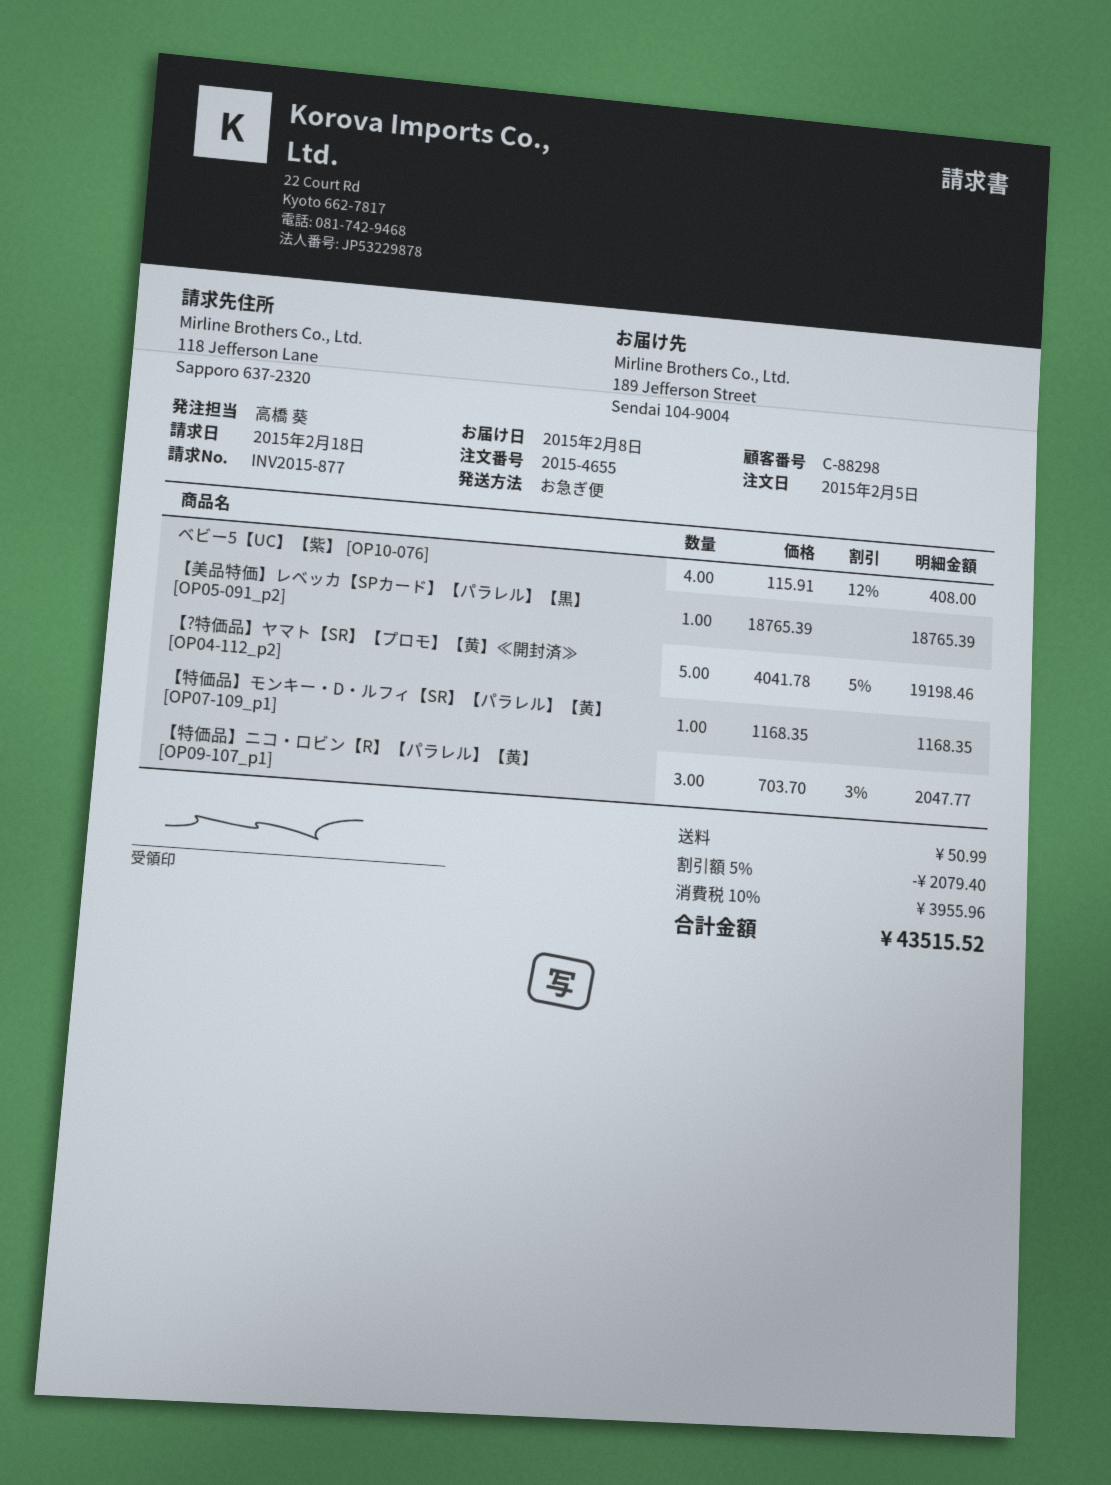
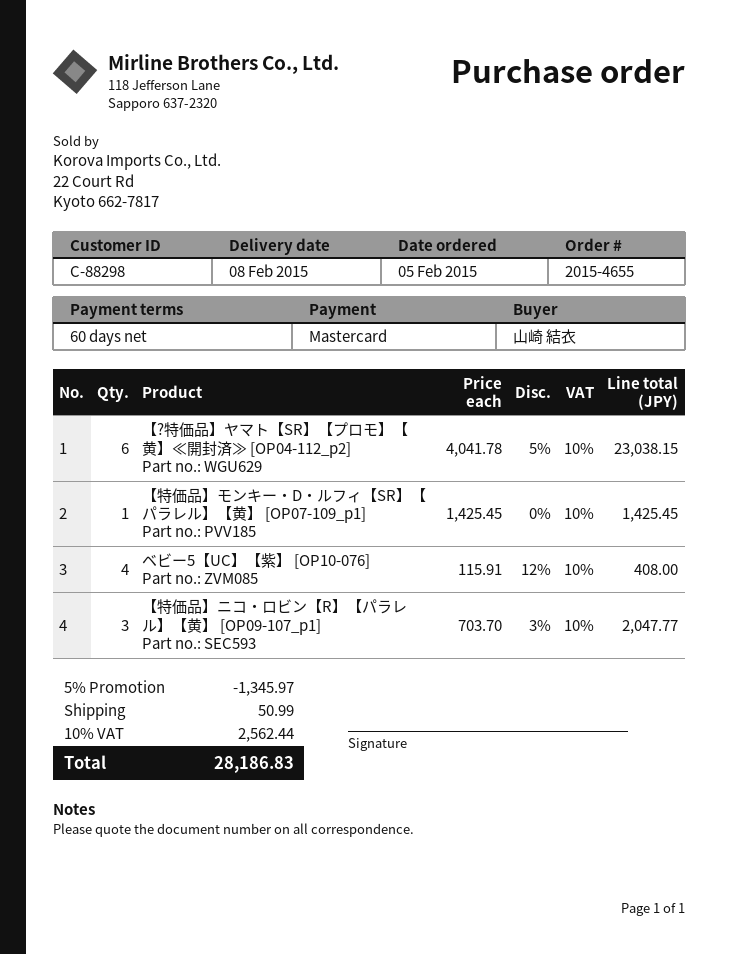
ordered by: 高橋 葵 -> 山崎 結衣
【美品特価】レベッカ【SPカード】【パラレル】【黒】 [OP05-091_p2]: 1 x 18765.39 = 18765.39 -> none
【?特価品】ヤマト【SR】【プロモ】【黄】≪開封済≫ [OP04-112_p2]: 5 x 4041.78 - 5% = 19198.46 -> 6 x 4041.78 - 5% = 23038.15
【特価品】モンキー・D・ルフィ【SR】【パラレル】【黄】 [OP07-109_p1]: 1 x 1168.35 = 1168.35 -> 1 x 1425.45 = 1425.45
discount: 5% = 2079.40 -> 5% = 1345.97
tax: 10% = 3955.96 -> 10% = 2562.44
total: 43515.52 -> 28186.83

